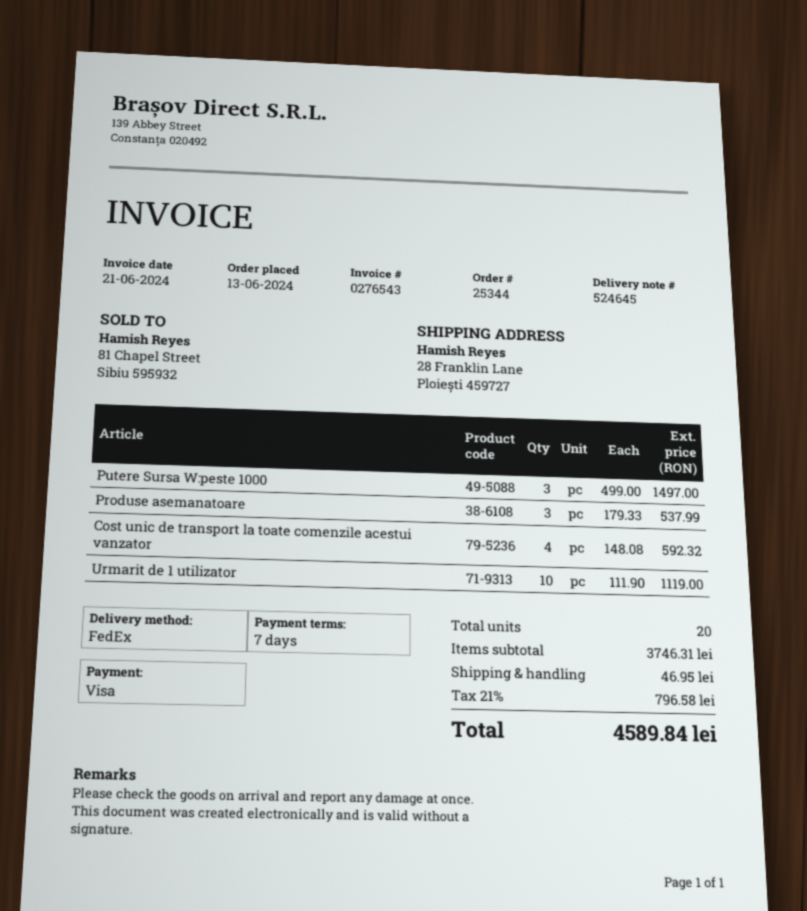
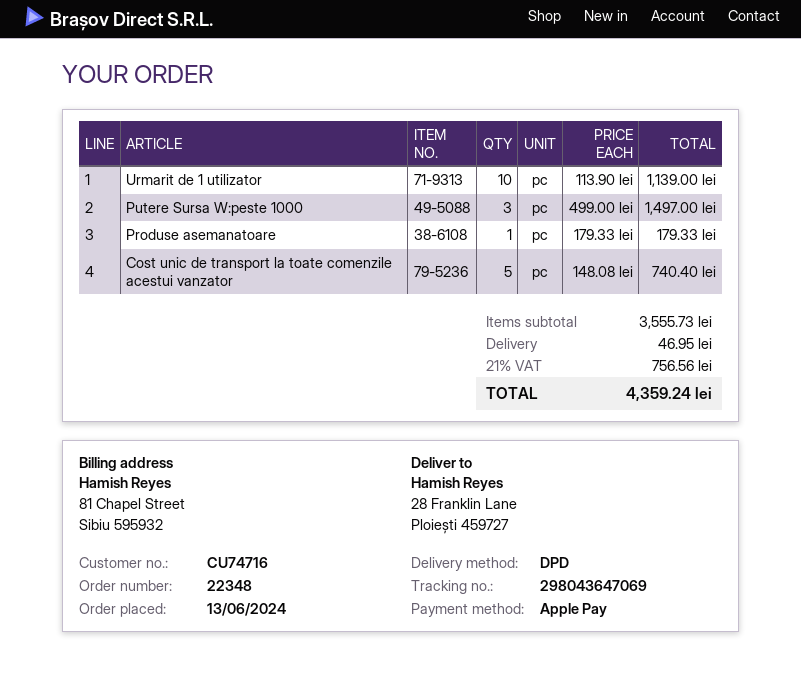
order number: 25344 -> 22348
payment method: Visa -> Apple Pay
shipping method: FedEx -> DPD
Produse asemanatoare: 3 x 179.33 = 537.99 -> 1 x 179.33 = 179.33
Cost unic de transport la toate comenzile acestui vanzator: 4 x 148.08 = 592.32 -> 5 x 148.08 = 740.40
Urmarit de 1 utilizator: 10 x 111.90 = 1119.00 -> 10 x 113.90 = 1139.00
subtotal: 3746.31 -> 3555.73
tax: 21% = 796.58 -> 21% = 756.56
total: 4589.84 -> 4359.24

